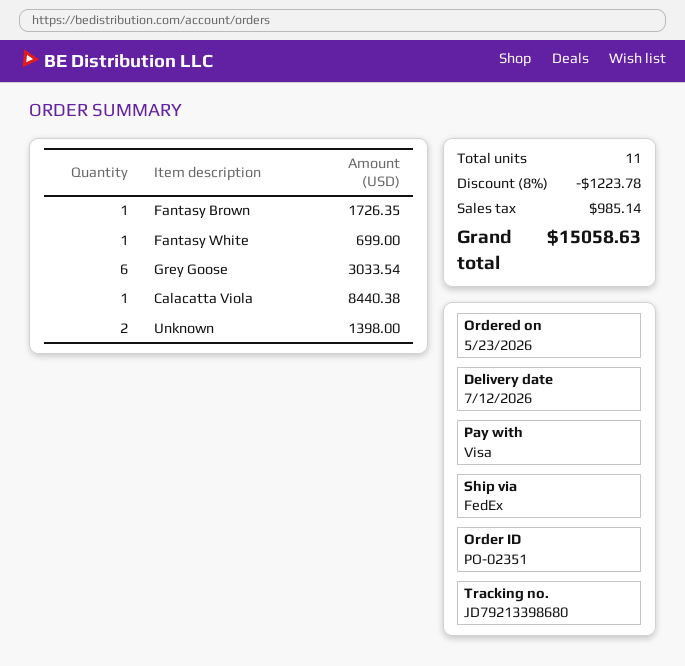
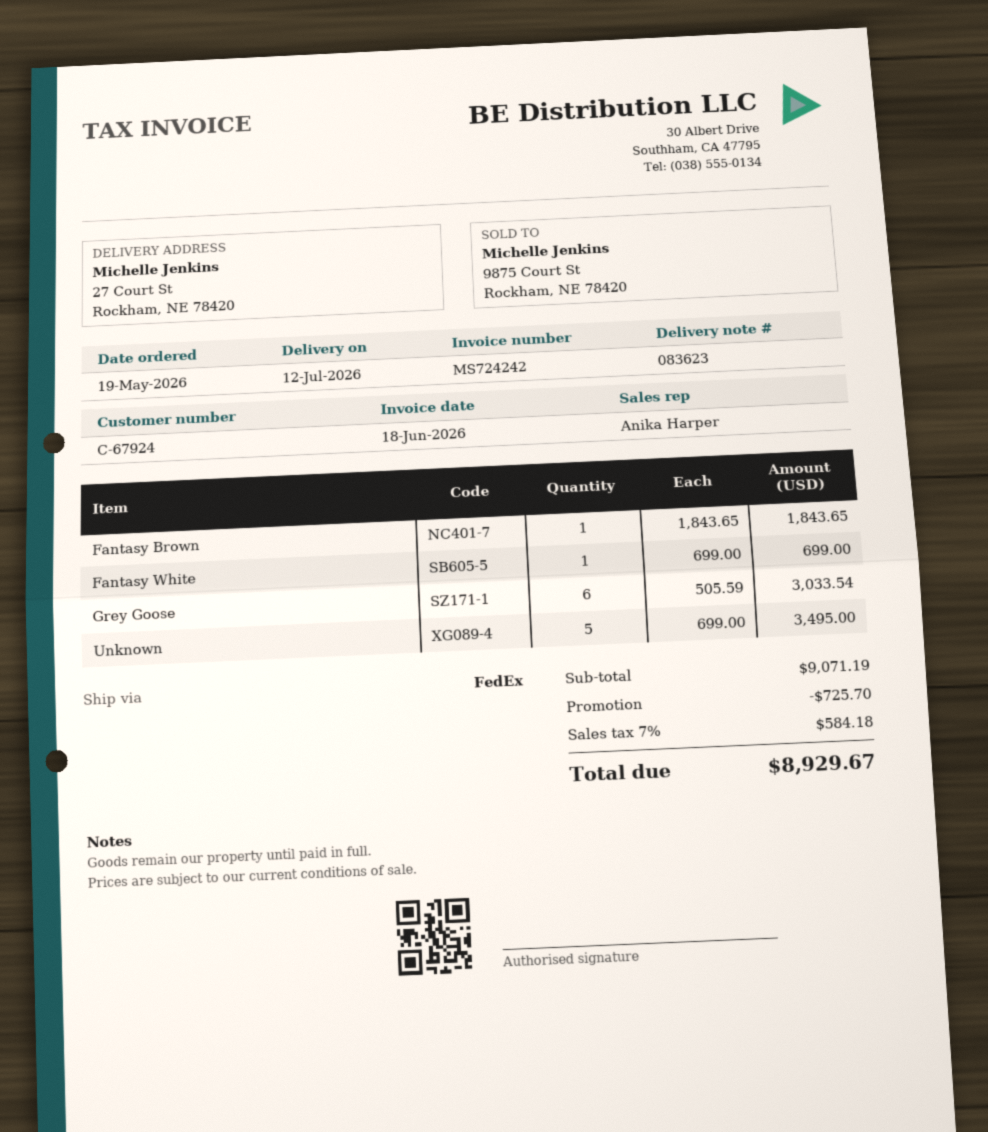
order date: 2026-05-23 -> 2026-05-19
Fantasy Brown: 1 for 1726.35 -> 1 for 1843.65
Calacatta Viola: 1 for 8440.38 -> none
Unknown: 2 for 1398.00 -> 5 for 3495.00
discount: 1223.78 -> 725.70
tax: 985.14 -> 584.18
total: 15058.63 -> 8929.67

